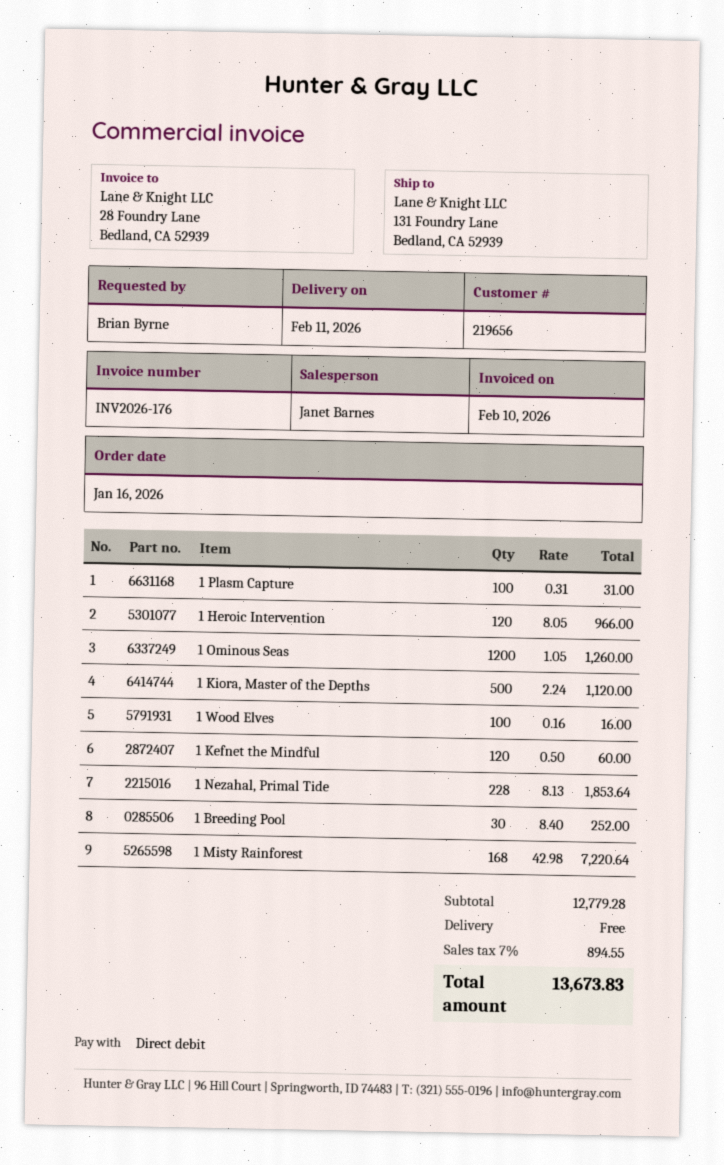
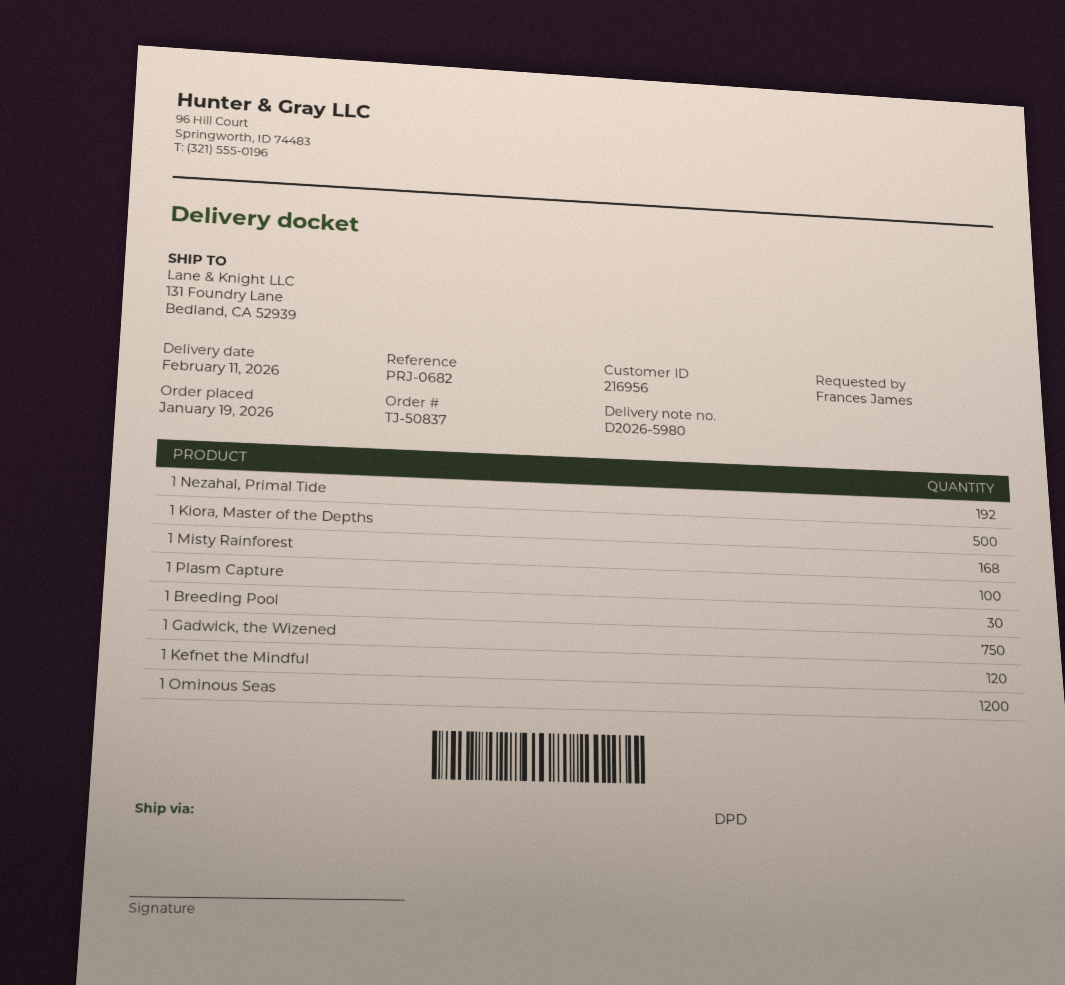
order date: 2026-01-16 -> 2026-01-19
customer number: 219656 -> 216956
ordered by: Brian Byrne -> Frances James
1 Heroic Intervention: 120 -> none
1 Wood Elves: 100 -> none
1 Nezahal, Primal Tide: 228 -> 192
1 Gadwick, the Wizened: none -> 750

